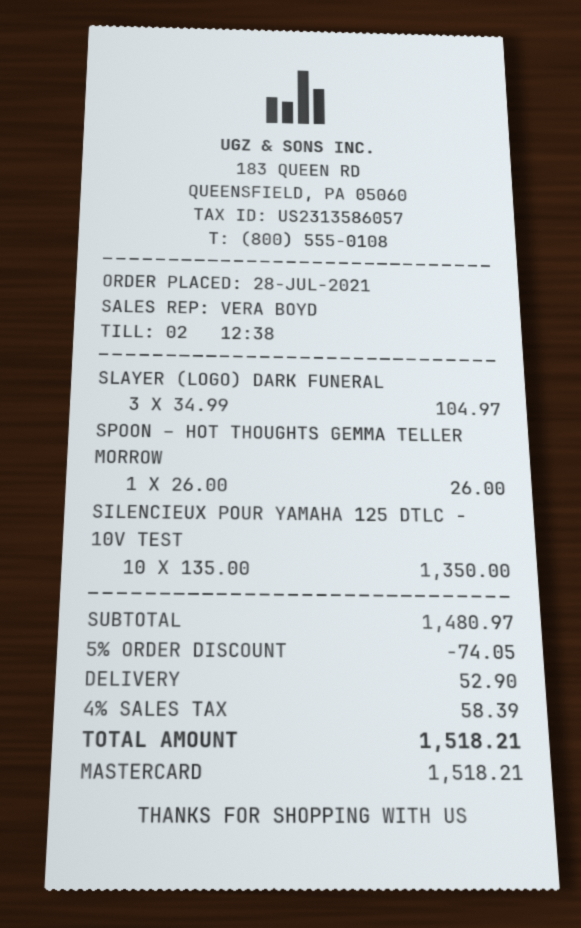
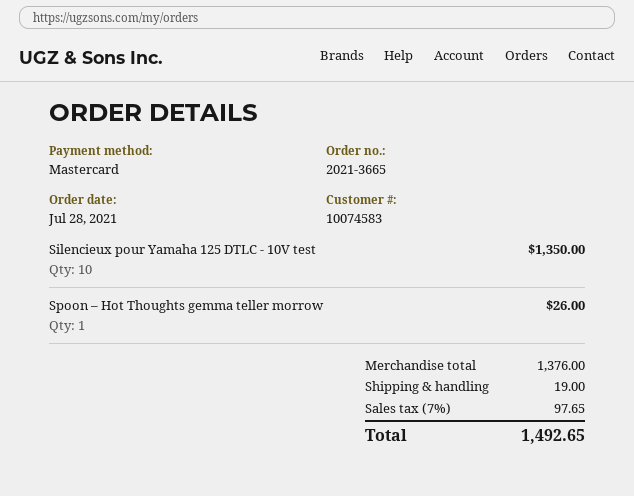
SLAYER (LOGO) DARK FUNERAL: 3 for 104.97 -> none
subtotal: 1480.97 -> 1376.00
discount: 5% = 74.05 -> none
shipping: 52.90 -> 19.00
tax: 4% = 58.39 -> 7% = 97.65
total: 1518.21 -> 1492.65

